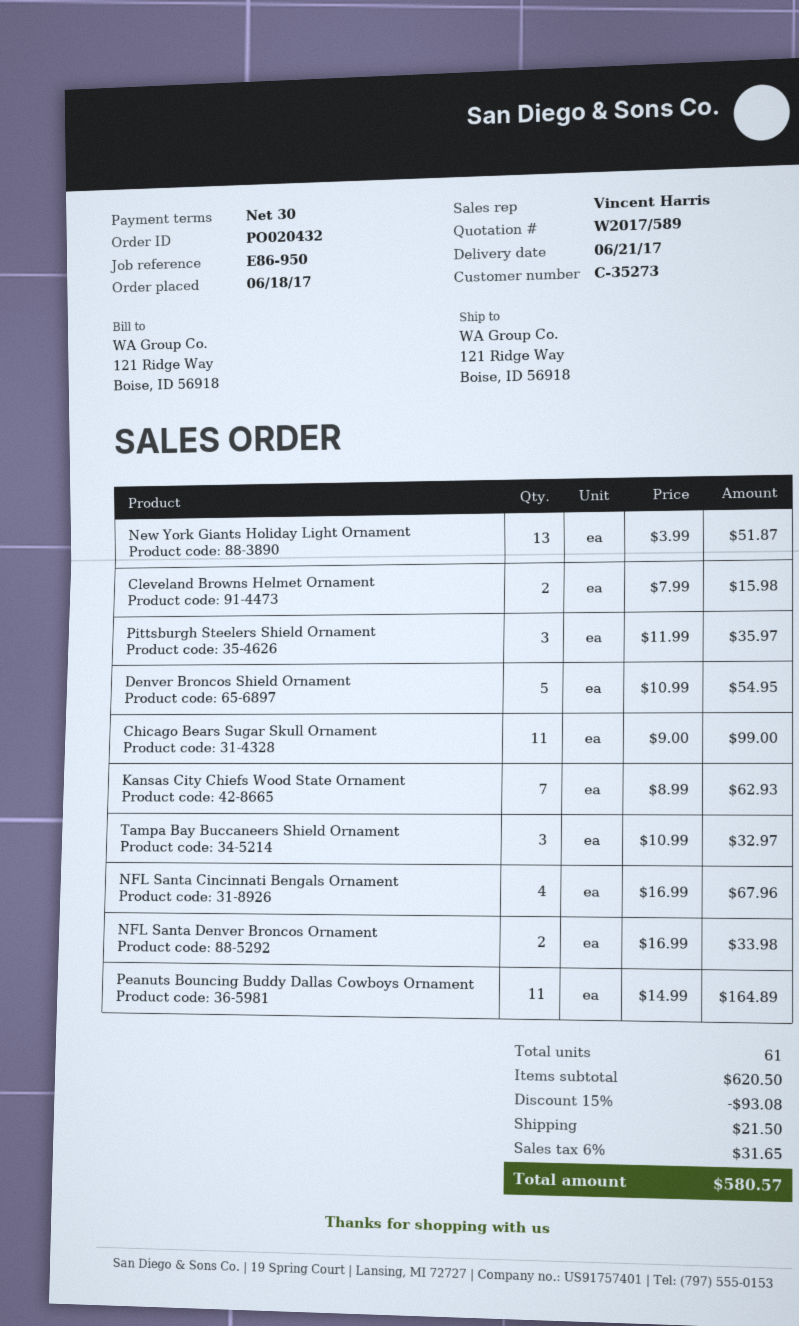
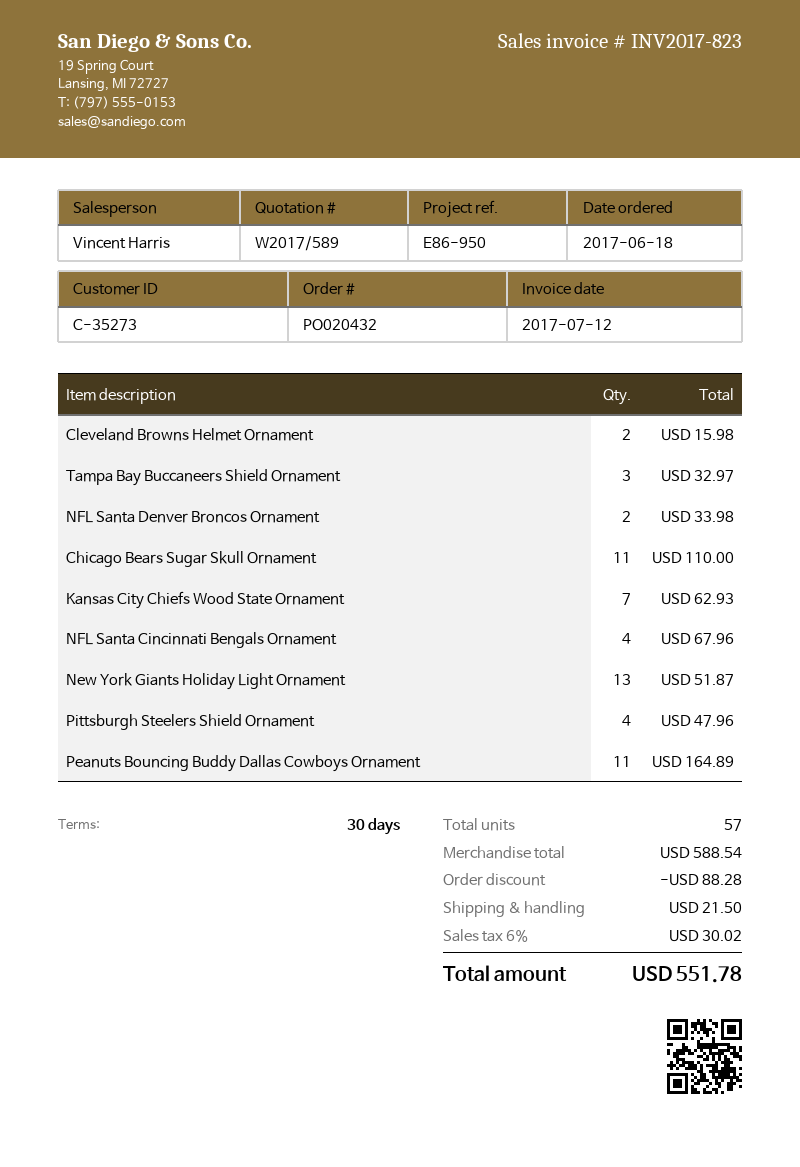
Pittsburgh Steelers Shield Ornament: 3 for 35.97 -> 4 for 47.96
Denver Broncos Shield Ornament: 5 for 54.95 -> none
Chicago Bears Sugar Skull Ornament: 11 for 99.00 -> 11 for 110.00
total quantity: 61 -> 57
subtotal: 620.50 -> 588.54
discount: 93.08 -> 88.28
tax: 6% = 31.65 -> 6% = 30.02
total: 580.57 -> 551.78

